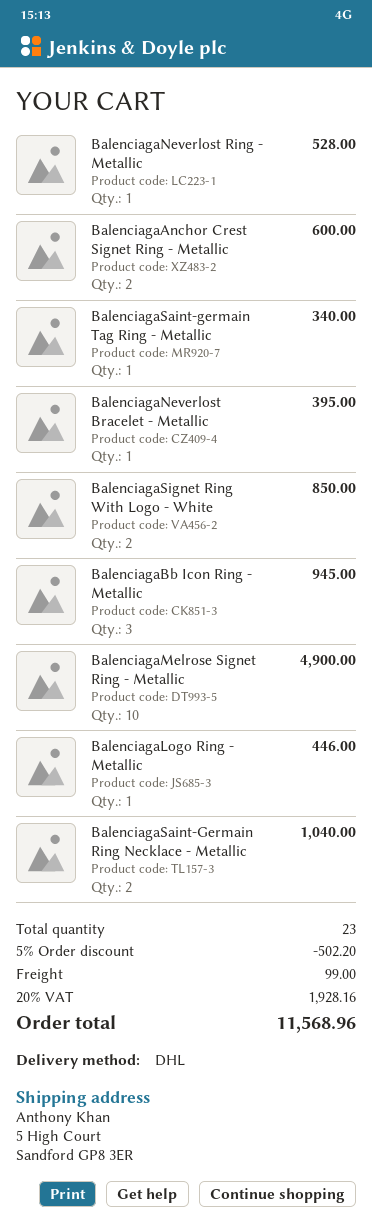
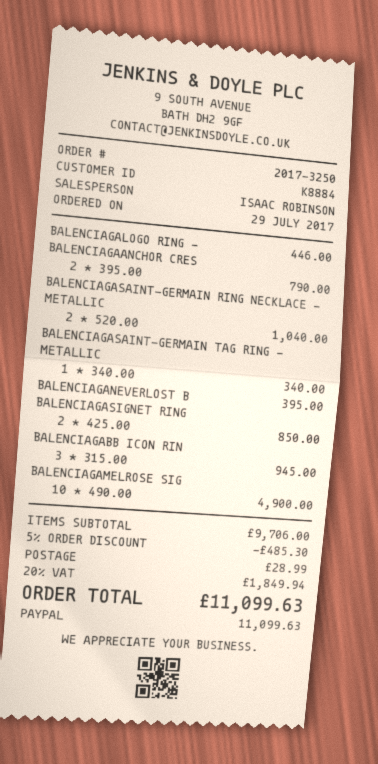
BalenciagaNeverlost Ring - Metallic: 1 for 528.00 -> none
BalenciagaAnchor Crest Signet Ring - Metallic: 2 for 600.00 -> 2 for 790.00
discount: 5% = 502.20 -> 5% = 485.30
shipping: 99.00 -> 28.99
tax: 20% = 1928.16 -> 20% = 1849.94
total: 11568.96 -> 11099.63

